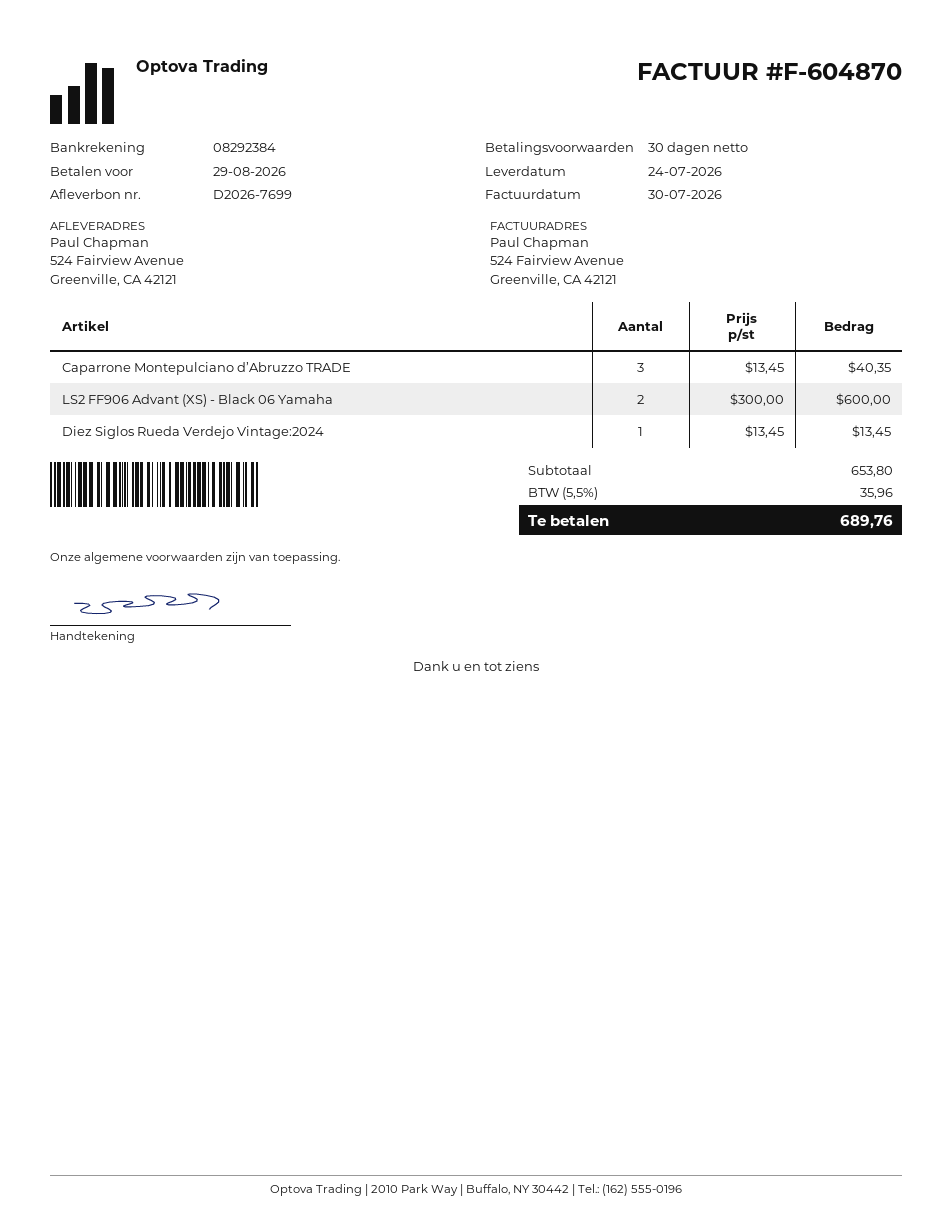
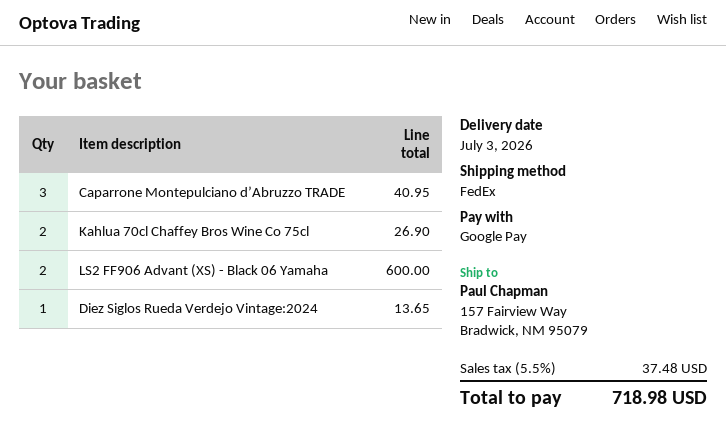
delivery date: 2026-07-24 -> 2026-07-03
ship to: 524 Fairview Avenue, Greenville, CA 42121 -> 157 Fairview Way, Bradwick, NM 95079
Caparrone Montepulciano d’Abruzzo TRADE: 3 for 40.35 -> 3 for 40.95
Diez Siglos Rueda Verdejo Vintage:2024: 1 for 13.45 -> 1 for 13.65
Kahlua 70cl Chaffey Bros Wine Co 75cl: none -> 2 for 26.90
tax: 5.5% = 35.96 -> 5.5% = 37.48
total: 689.76 -> 718.98

